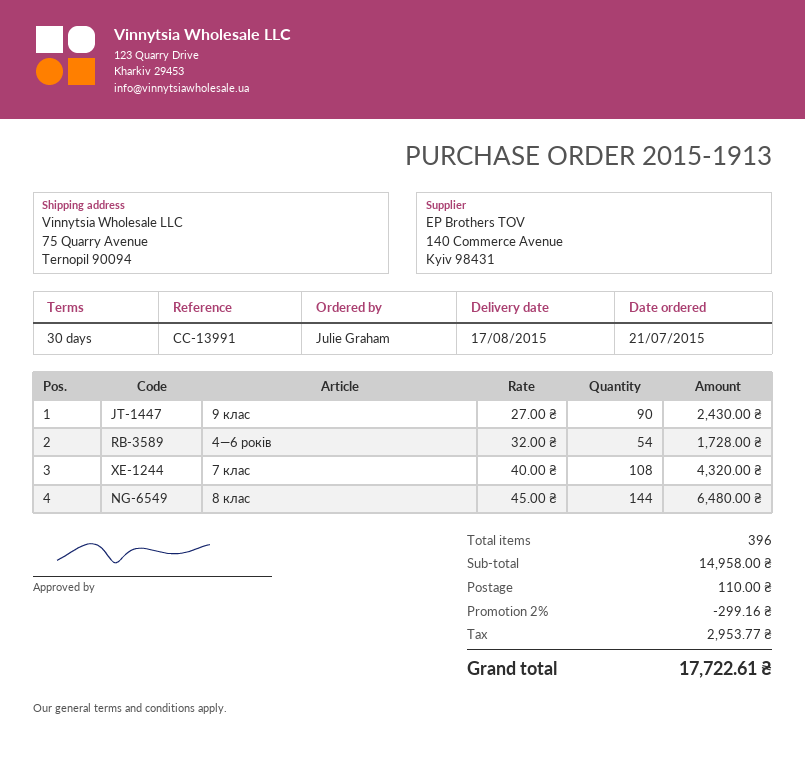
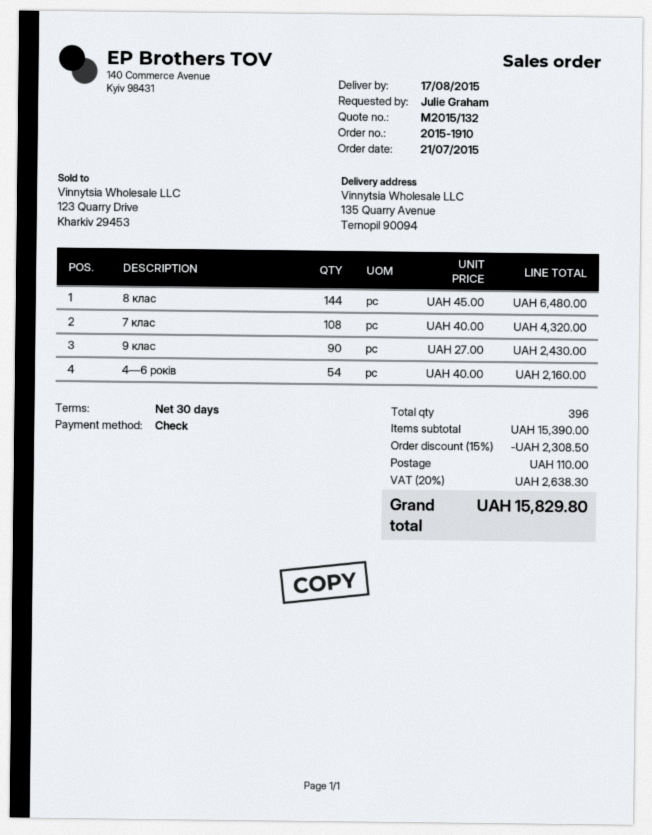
order number: 2015-1913 -> 2015-1910
ship to: 75 Quarry Avenue, Ternopil 90094 -> 135 Quarry Avenue, Ternopil 90094
4—6 років: 54 x 32.00 = 1728.00 -> 54 x 40.00 = 2160.00
subtotal: 14958.00 -> 15390.00
discount: 2% = 299.16 -> 15% = 2308.50
tax: 2953.77 -> 2638.30
total: 17722.61 -> 15829.80

